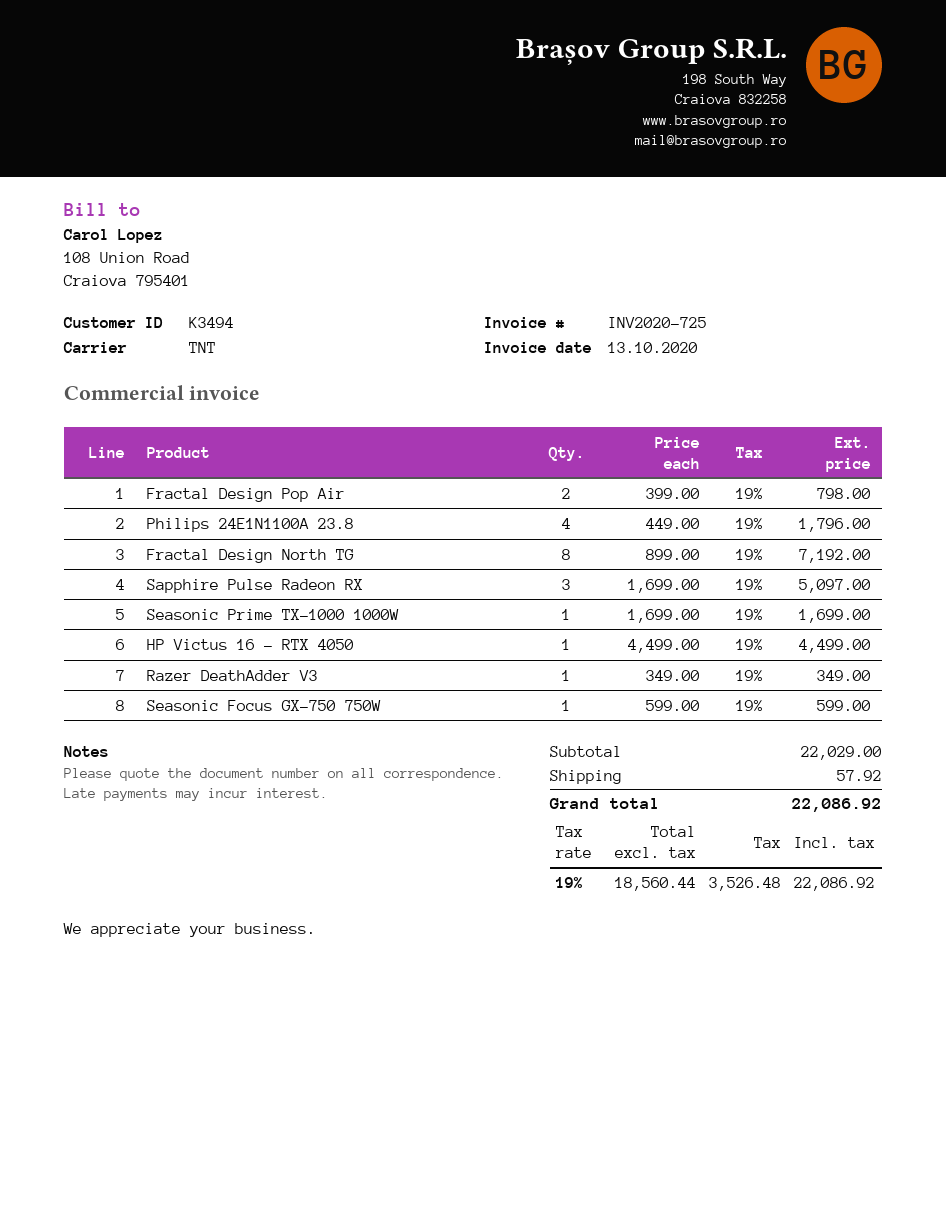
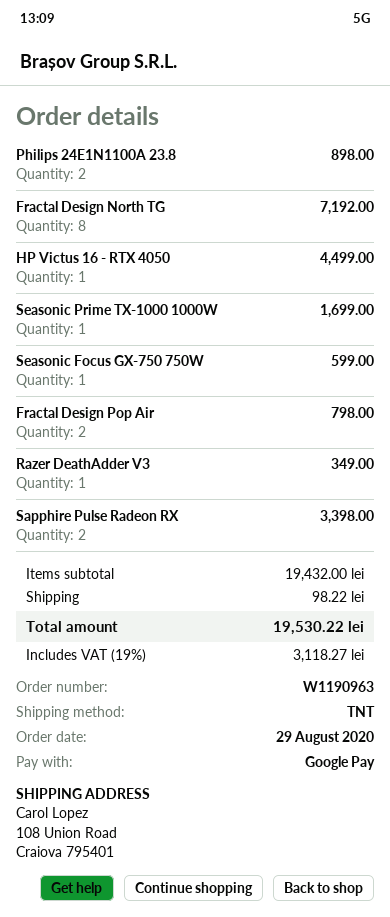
Philips 24E1N1100A 23.8: 4 for 1796.00 -> 2 for 898.00
Sapphire Pulse Radeon RX: 3 for 5097.00 -> 2 for 3398.00
subtotal: 22029.00 -> 19432.00
shipping: 57.92 -> 98.22
tax: 19% = 3526.48 -> 19% = 3118.27
total: 22086.92 -> 19530.22

